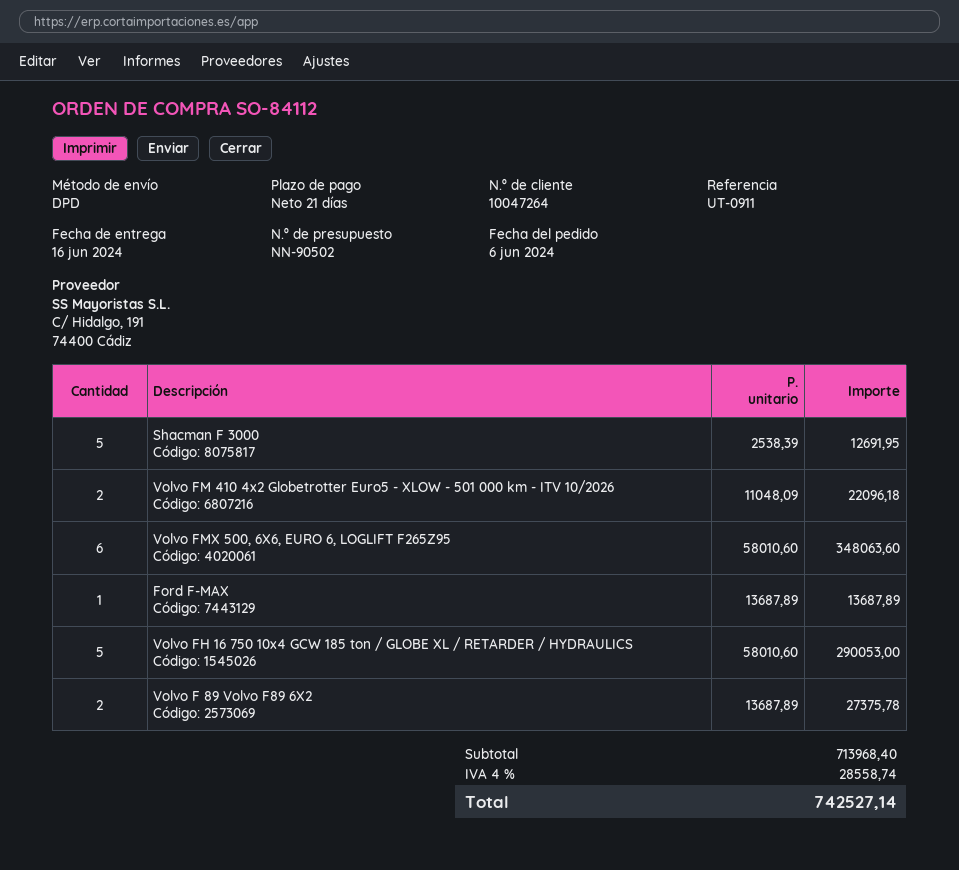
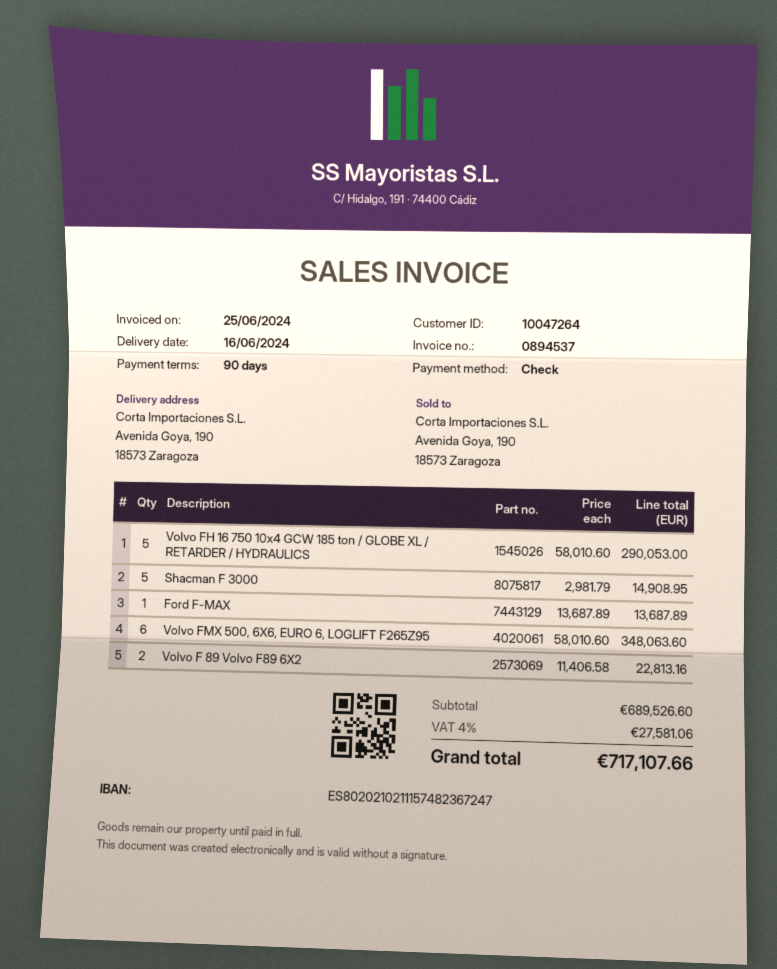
payment terms: 21 days -> 90 days
Shacman F 3000: 5 x 2538.39 = 12691.95 -> 5 x 2981.79 = 14908.95
Volvo FM 410 4x2 Globetrotter Euro5 - XLOW - 501 000 km - ITV 10/2026: 2 x 11048.09 = 22096.18 -> none
Volvo F 89 Volvo F89 6X2: 2 x 13687.89 = 27375.78 -> 2 x 11406.58 = 22813.16
subtotal: 713968.40 -> 689526.60
tax: 4% = 28558.74 -> 4% = 27581.06
total: 742527.14 -> 717107.66

